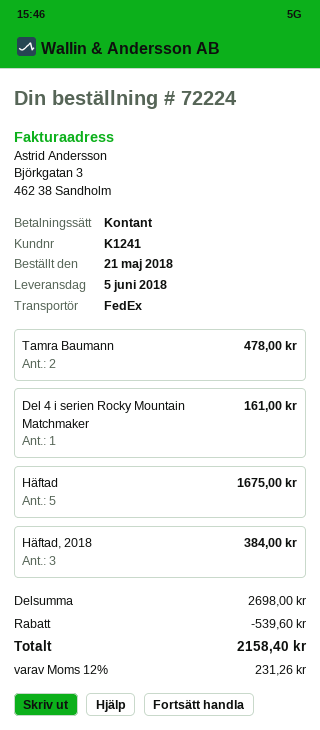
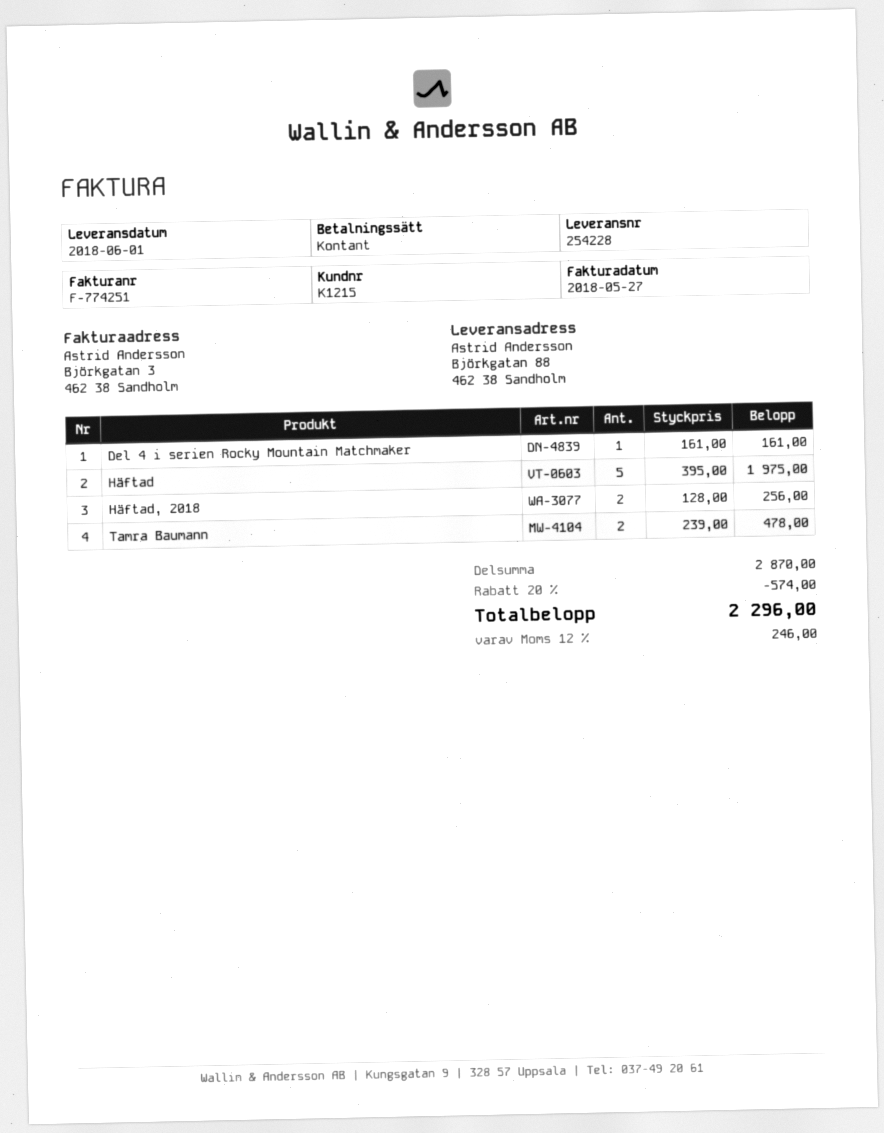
delivery date: 2018-06-05 -> 2018-06-01
customer number: K1241 -> K1215
Häftad: 5 for 1675.00 -> 5 for 1975.00
Häftad, 2018: 3 for 384.00 -> 2 for 256.00
subtotal: 2698.00 -> 2870.00
discount: 539.60 -> 574.00
tax: 12% = 231.26 -> 12% = 246.00
total: 2158.40 -> 2296.00

